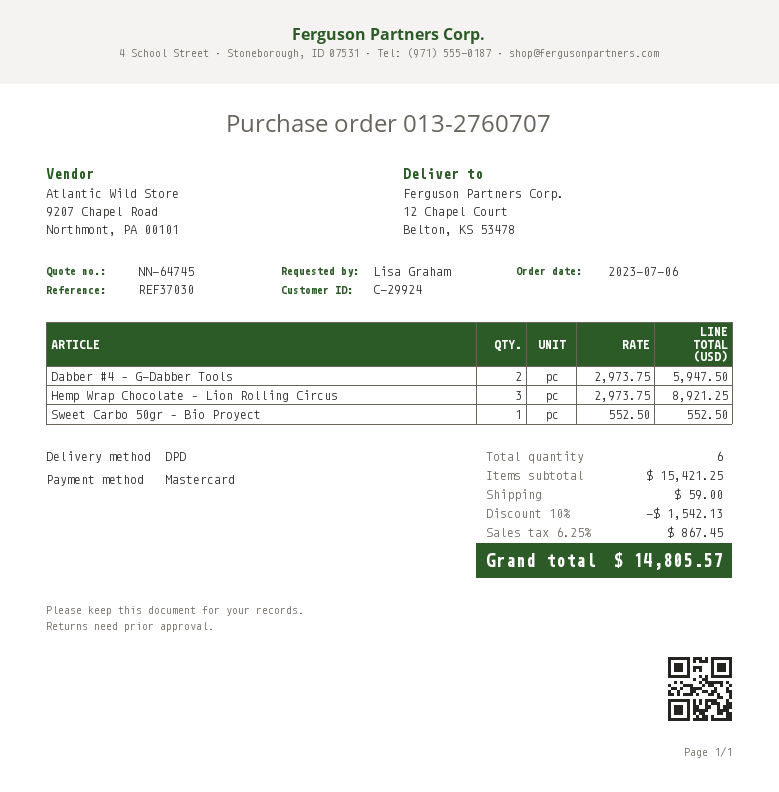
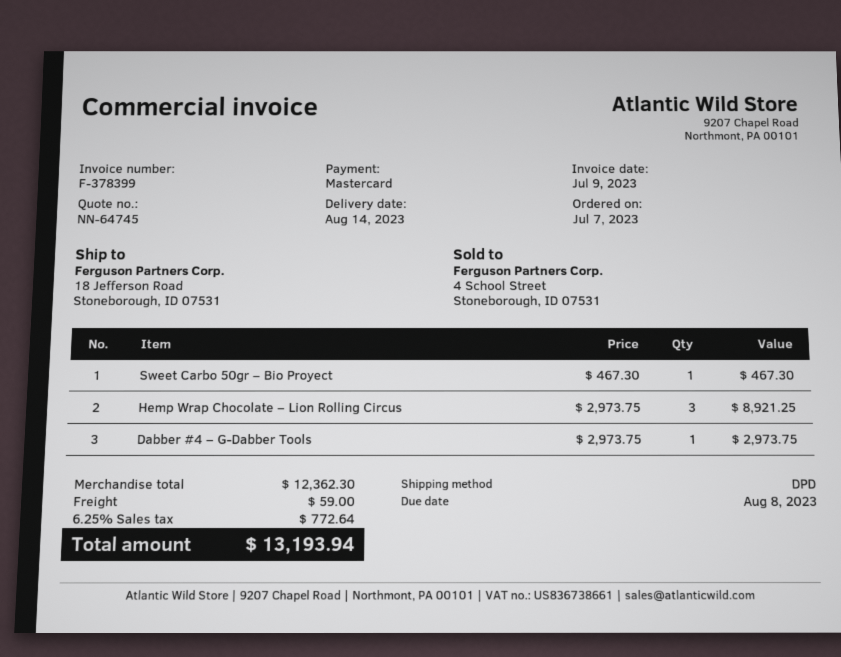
order date: 2023-07-06 -> 2023-07-07
ship to: 12 Chapel Court, Belton, KS 53478 -> 18 Jefferson Road, Stoneborough, ID 07531
Dabber #4 – G-Dabber Tools: 2 x 2973.75 = 5947.50 -> 1 x 2973.75 = 2973.75
Sweet Carbo 50gr – Bio Proyect: 1 x 552.50 = 552.50 -> 1 x 467.30 = 467.30
subtotal: 15421.25 -> 12362.30
discount: 10% = 1542.13 -> none
tax: 6.25% = 867.45 -> 6.25% = 772.64
total: 14805.57 -> 13193.94

